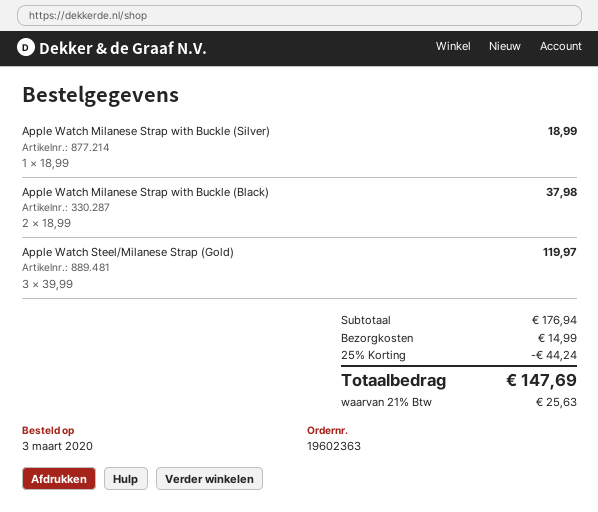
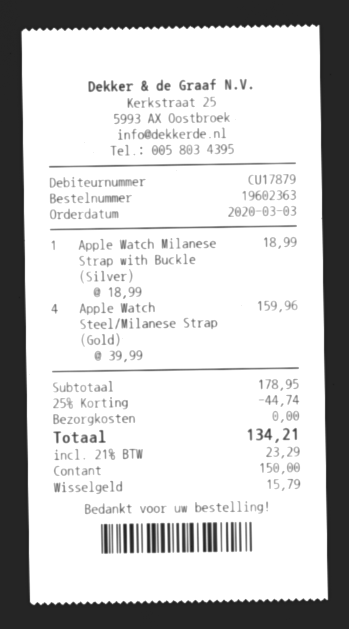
Apple Watch Milanese Strap with Buckle (Black): 2 x 18.99 = 37.98 -> none
Apple Watch Steel/Milanese Strap (Gold): 3 x 39.99 = 119.97 -> 4 x 39.99 = 159.96
subtotal: 176.94 -> 178.95
discount: 25% = 44.24 -> 25% = 44.74
shipping: 14.99 -> 0.00
tax: 21% = 25.63 -> 21% = 23.29
total: 147.69 -> 134.21

